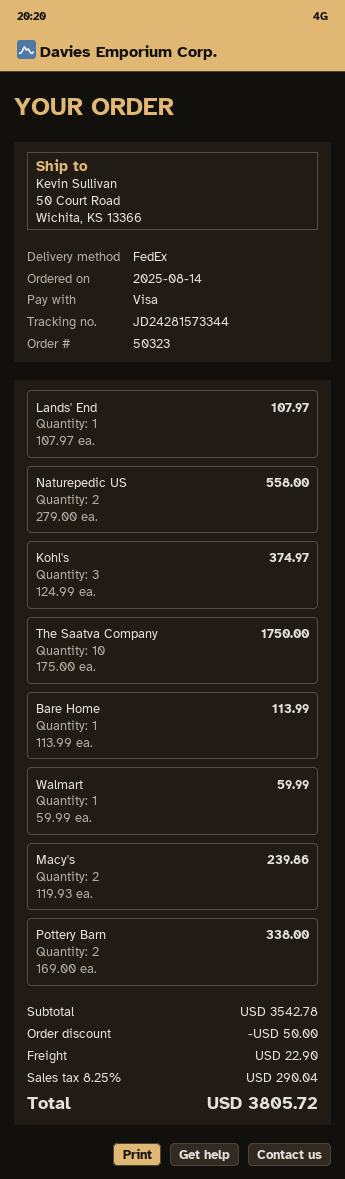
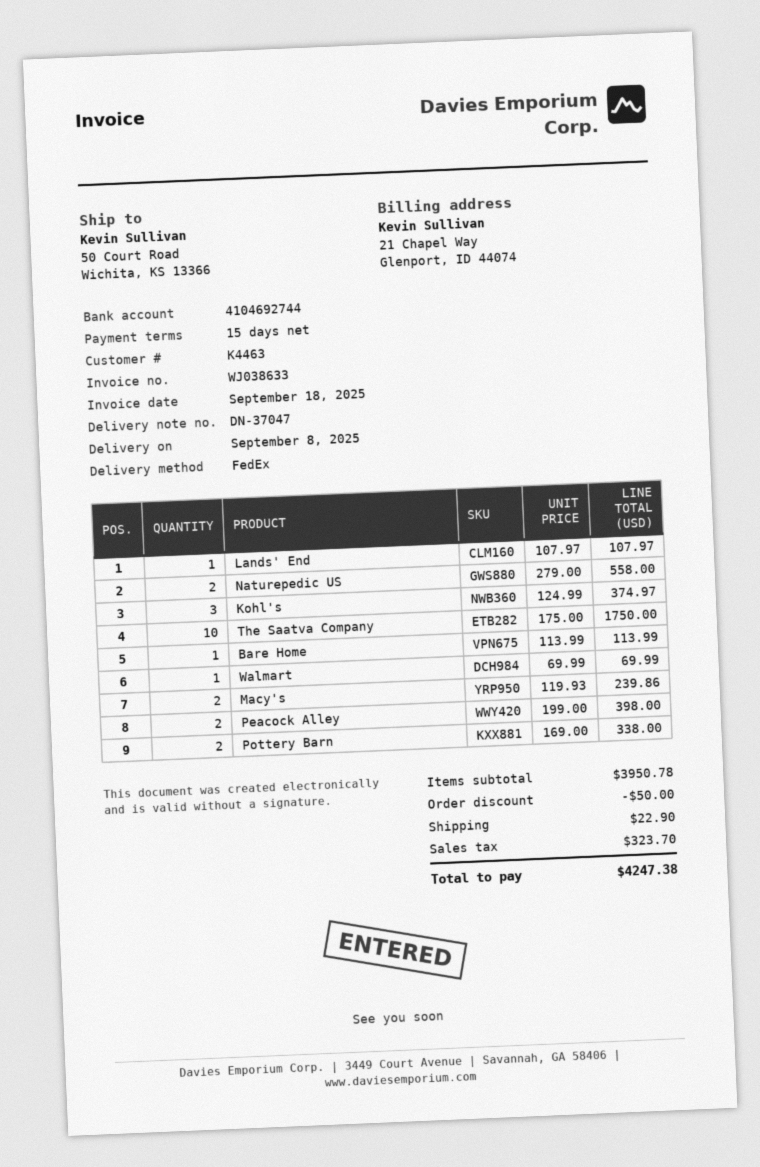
Walmart: 1 x 59.99 = 59.99 -> 1 x 69.99 = 69.99
Peacock Alley: none -> 2 x 199.00 = 398.00
subtotal: 3542.78 -> 3950.78
tax: 290.04 -> 323.70
total: 3805.72 -> 4247.38

